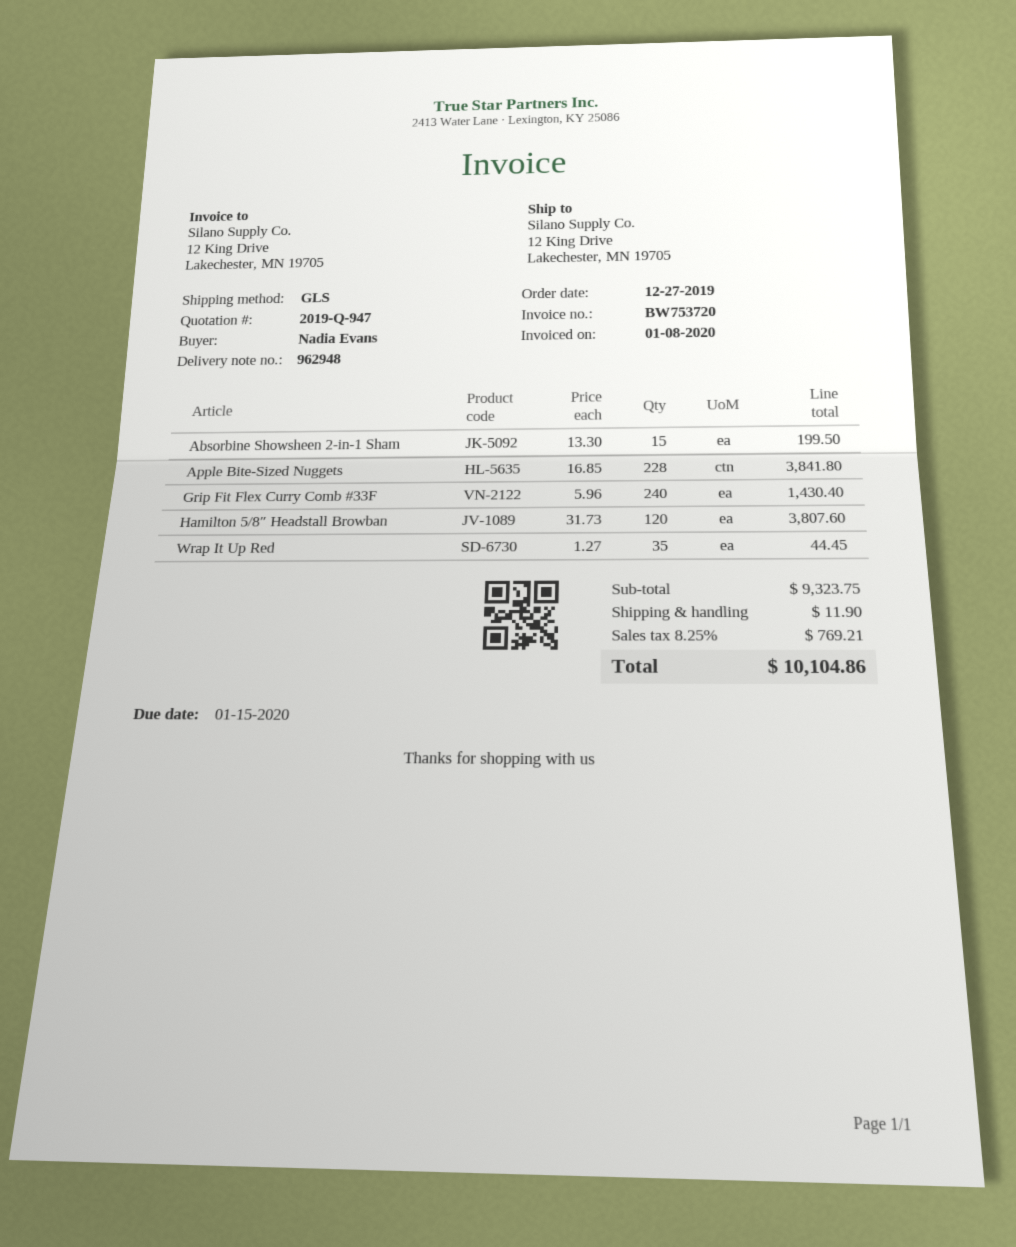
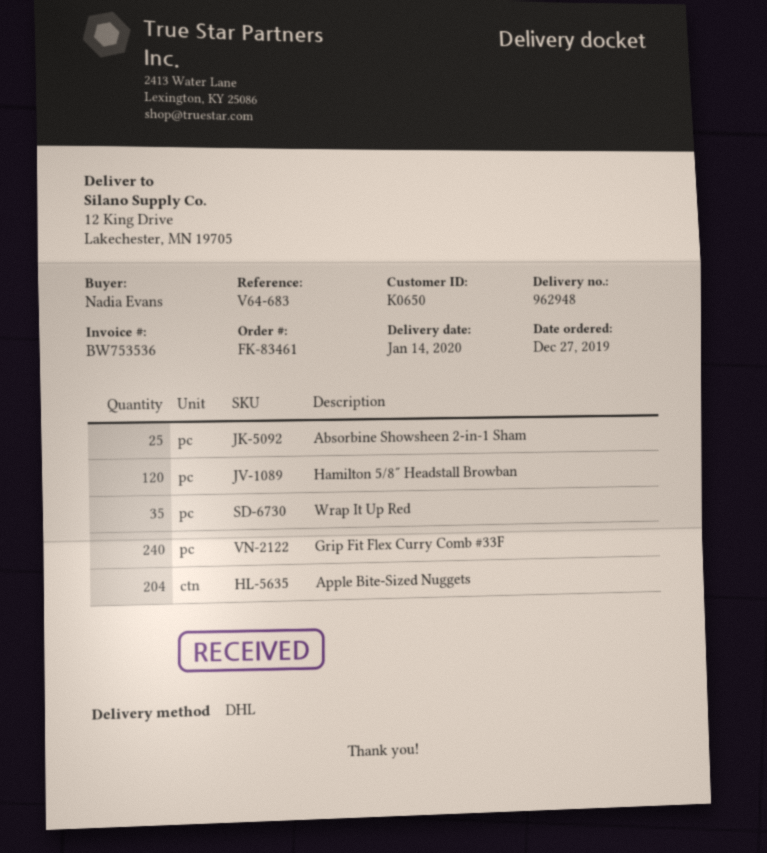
invoice number: BW753720 -> BW753536
shipping method: GLS -> DHL
Absorbine Showsheen 2-in-1 Sham: 15 -> 25
Apple Bite-Sized Nuggets: 228 -> 204

